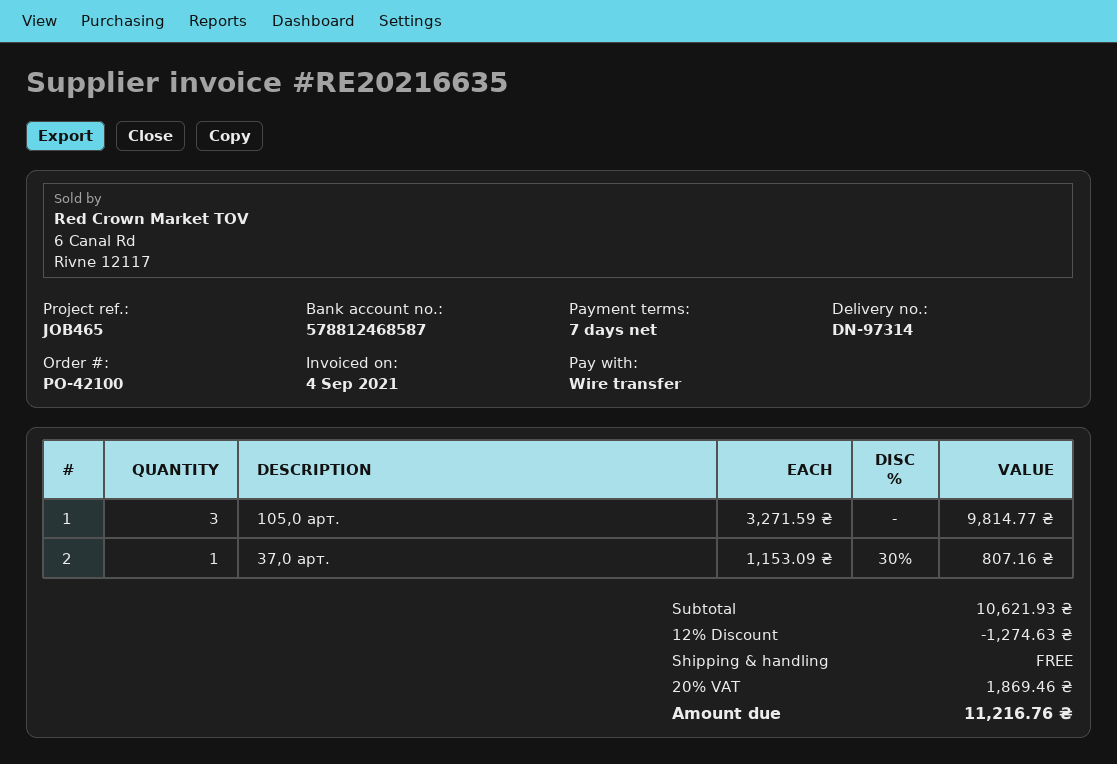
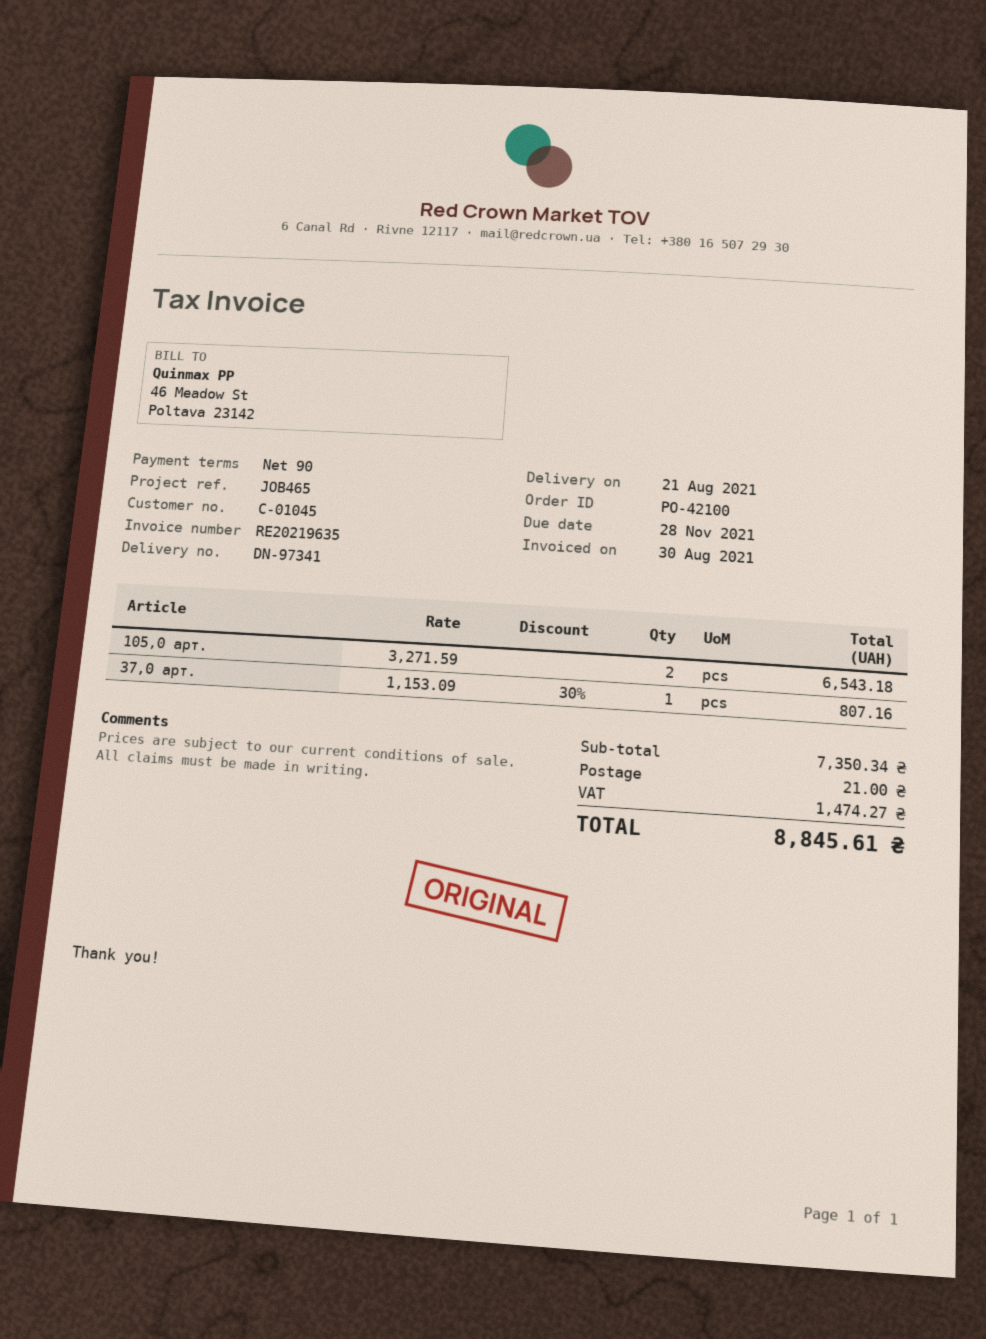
delivery note number: DN-97314 -> DN-97341
invoice number: RE20216635 -> RE20219635
invoice date: 2021-09-04 -> 2021-08-30
payment terms: 7 days -> 90 days
105,0 арт.: 3 x 3271.59 = 9814.77 -> 2 x 3271.59 = 6543.18
subtotal: 10621.93 -> 7350.34
discount: 12% = 1274.63 -> none
shipping: 0.00 -> 21.00
tax: 1869.46 -> 1474.27
total: 11216.76 -> 8845.61

